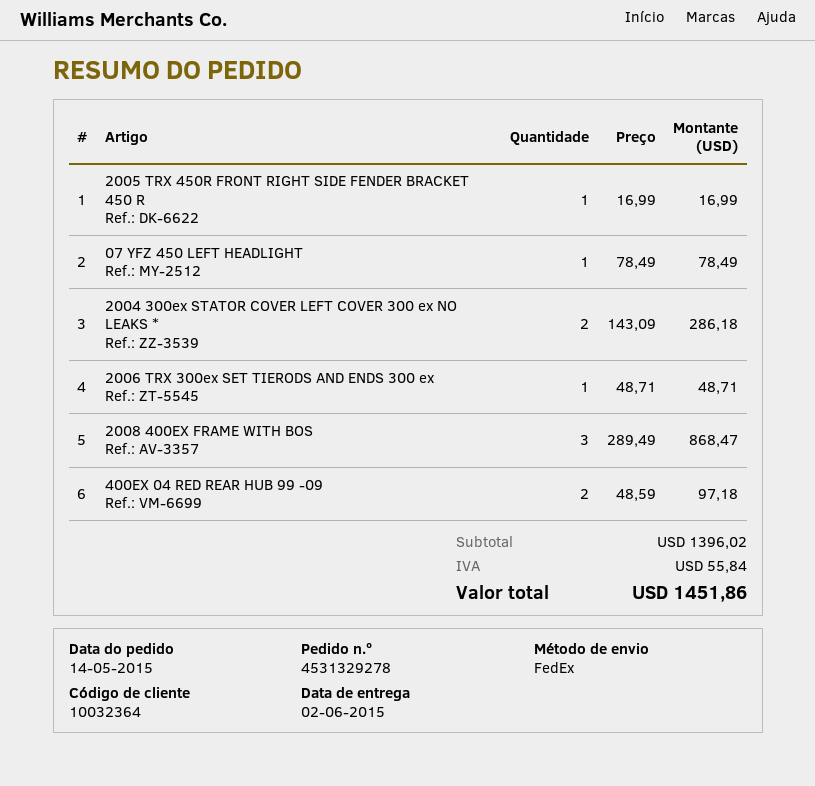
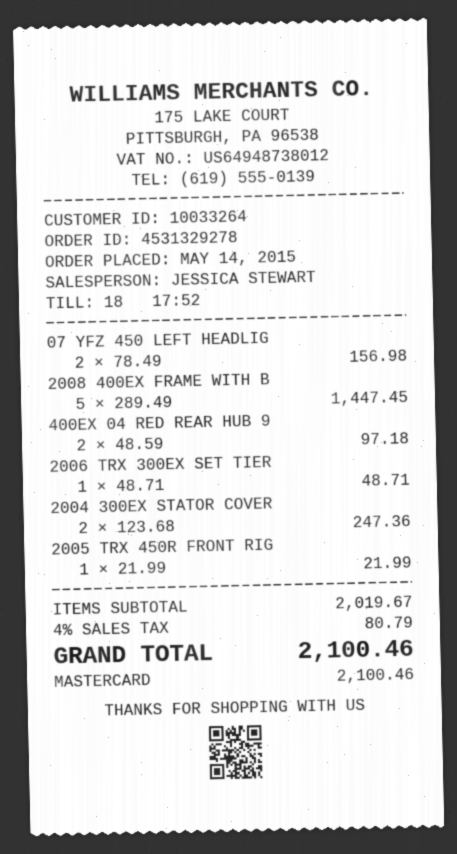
customer number: 10032364 -> 10033264
2005 TRX 450R FRONT RIGHT SIDE FENDER BRACKET 450 R: 1 x 16.99 = 16.99 -> 1 x 21.99 = 21.99
07 YFZ 450 LEFT HEADLIGHT: 1 x 78.49 = 78.49 -> 2 x 78.49 = 156.98
2004 300ex STATOR COVER LEFT COVER 300 ex NO LEAKS *: 2 x 143.09 = 286.18 -> 2 x 123.68 = 247.36
2008 400EX FRAME WITH BOS: 3 x 289.49 = 868.47 -> 5 x 289.49 = 1447.45
subtotal: 1396.02 -> 2019.67
tax: 55.84 -> 80.79
total: 1451.86 -> 2100.46

